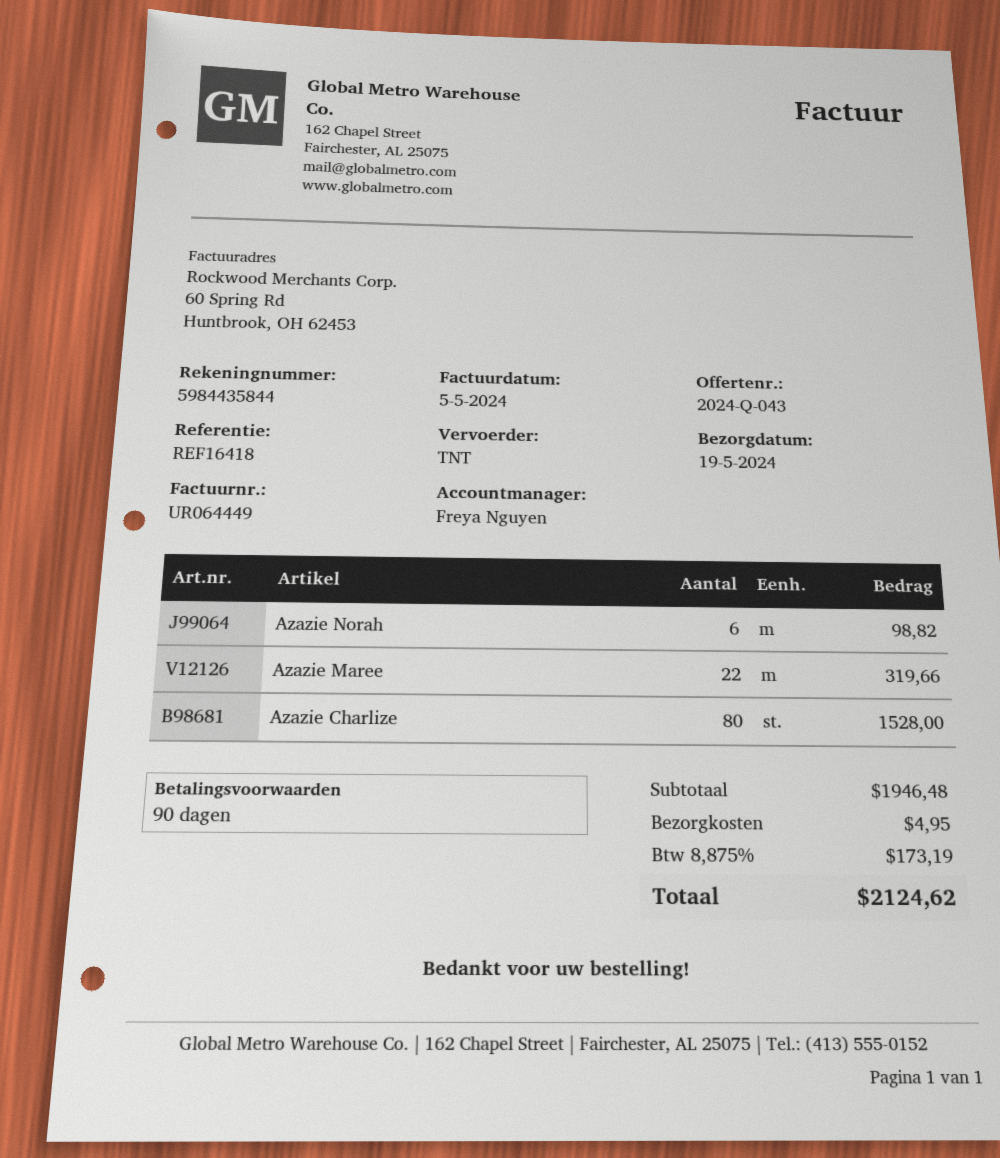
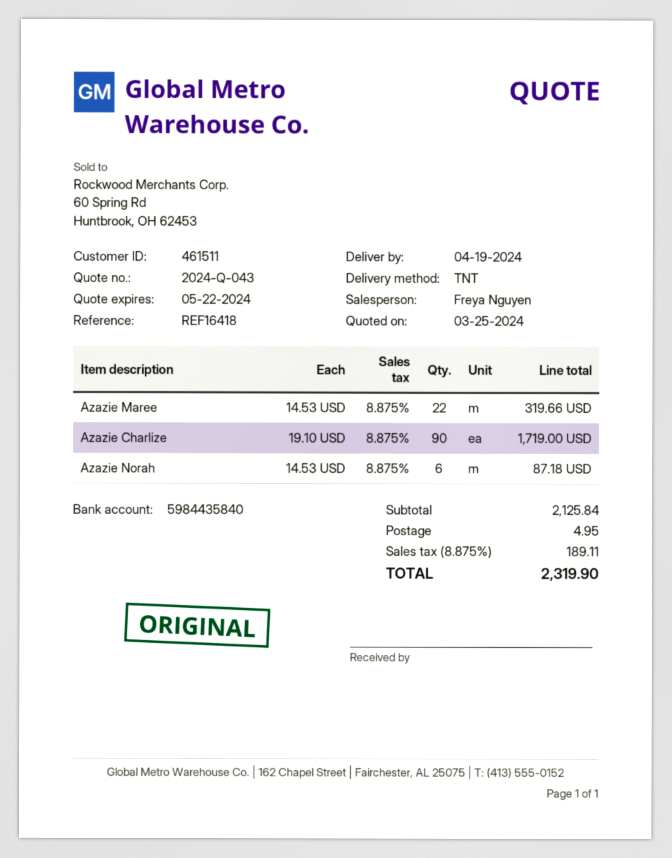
delivery date: 2024-05-19 -> 2024-04-19
bank account: 5984435844 -> 5984435840
Azazie Norah: 6 for 98.82 -> 6 for 87.18
Azazie Charlize: 80 for 1528.00 -> 90 for 1719.00
subtotal: 1946.48 -> 2125.84
tax: 8.875% = 173.19 -> 8.875% = 189.11
total: 2124.62 -> 2319.90

